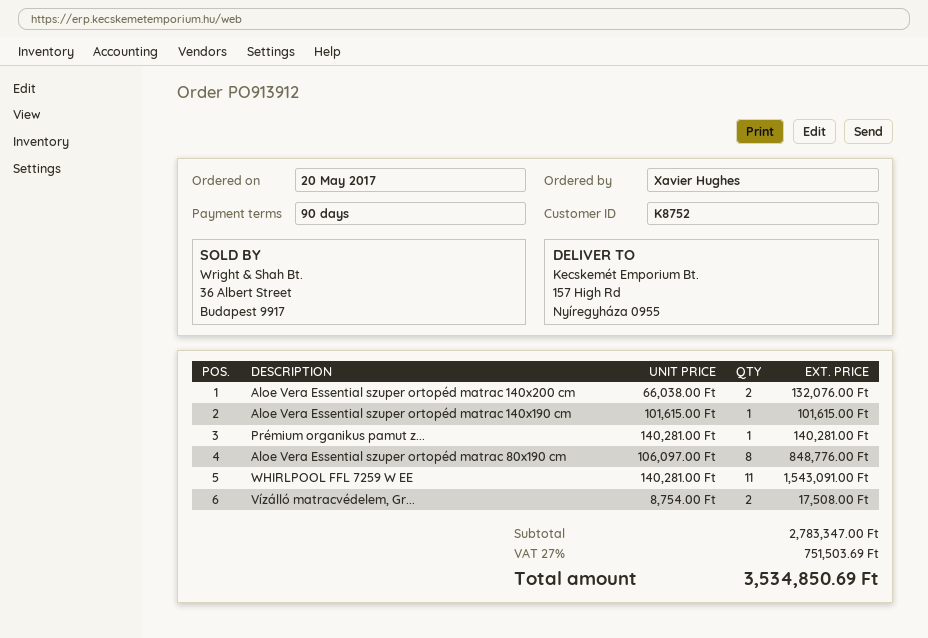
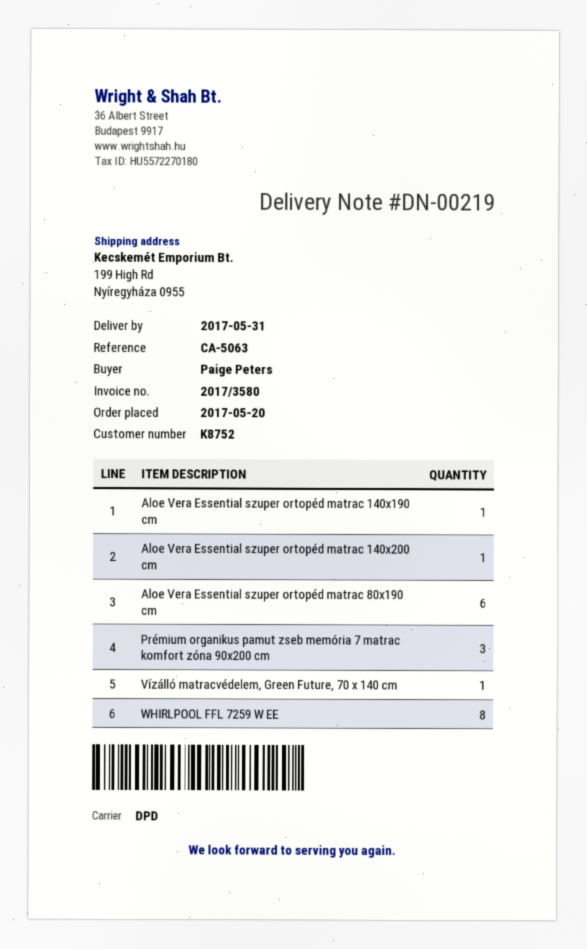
ordered by: Xavier Hughes -> Paige Peters
ship to: 157 High Rd, Nyíregyháza 0955 -> 199 High Rd, Nyíregyháza 0955
Aloe Vera Essential szuper ortopéd matrac 140x200 cm: 2 -> 1
Prémium organikus pamut z...: 1 -> 3
Aloe Vera Essential szuper ortopéd matrac 80x190 cm: 8 -> 6
WHIRLPOOL FFL 7259 W EE: 11 -> 8
Vízálló matracvédelem, Gr...: 2 -> 1

